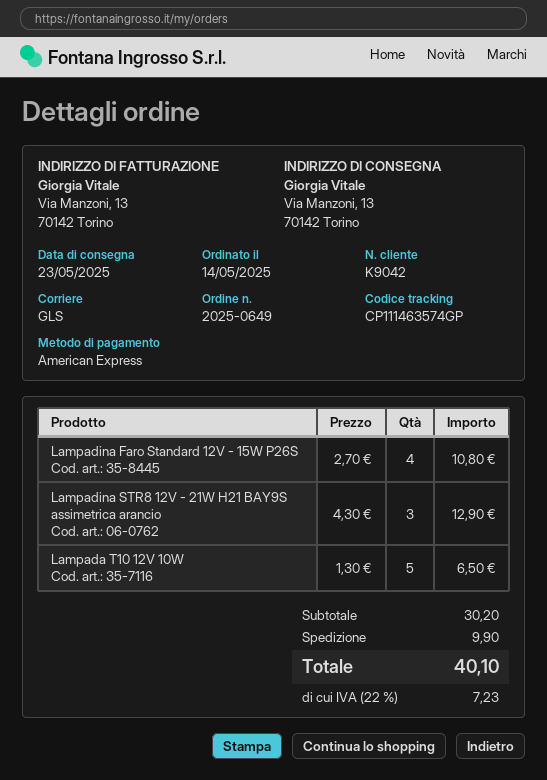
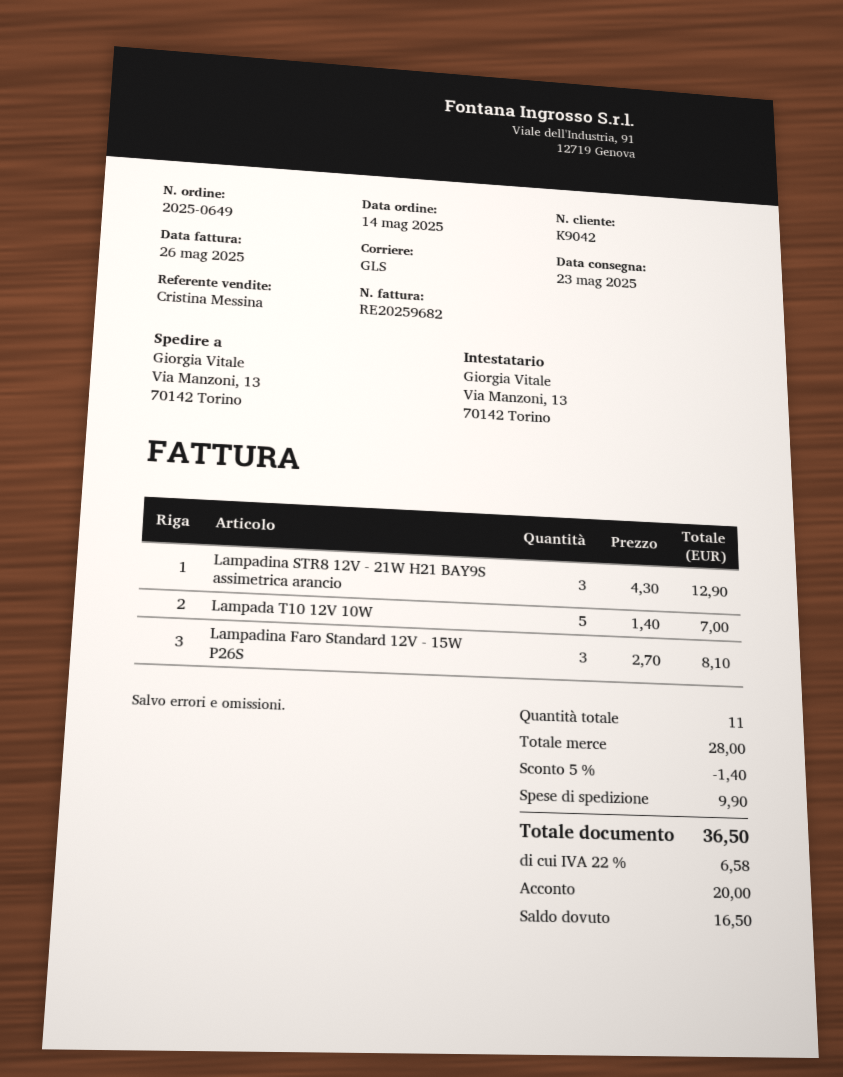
Lampadina Faro Standard 12V - 15W P26S: 4 x 2.70 = 10.80 -> 3 x 2.70 = 8.10
Lampada T10 12V 10W: 5 x 1.30 = 6.50 -> 5 x 1.40 = 7.00
subtotal: 30.20 -> 28.00
discount: none -> 5% = 1.40
tax: 22% = 7.23 -> 22% = 6.58
total: 40.10 -> 36.50

